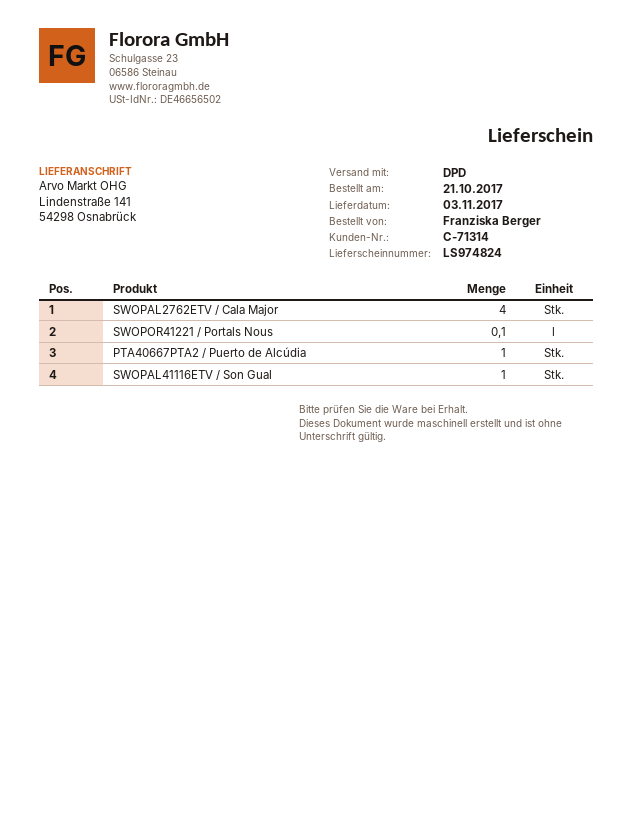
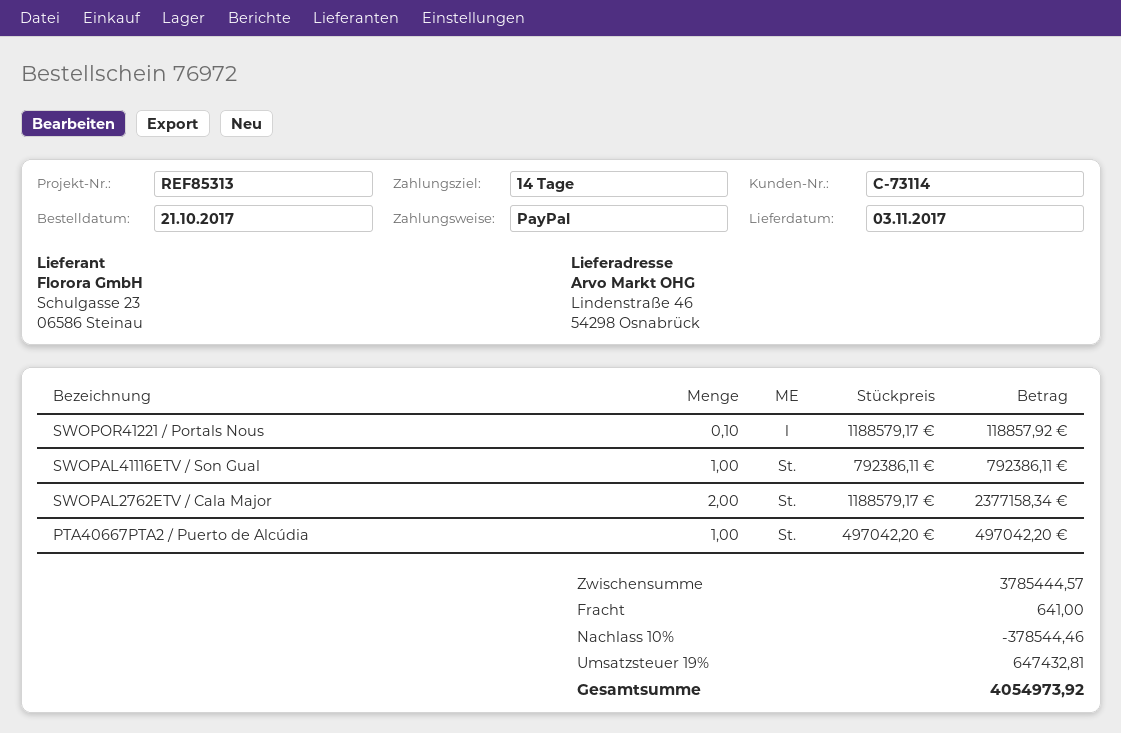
customer number: C-71314 -> C-73114
ship to: Lindenstraße 141, 54298 Osnabrück -> Lindenstraße 46, 54298 Osnabrück
SWOPAL2762ETV / Cala Major: 4 -> 2

